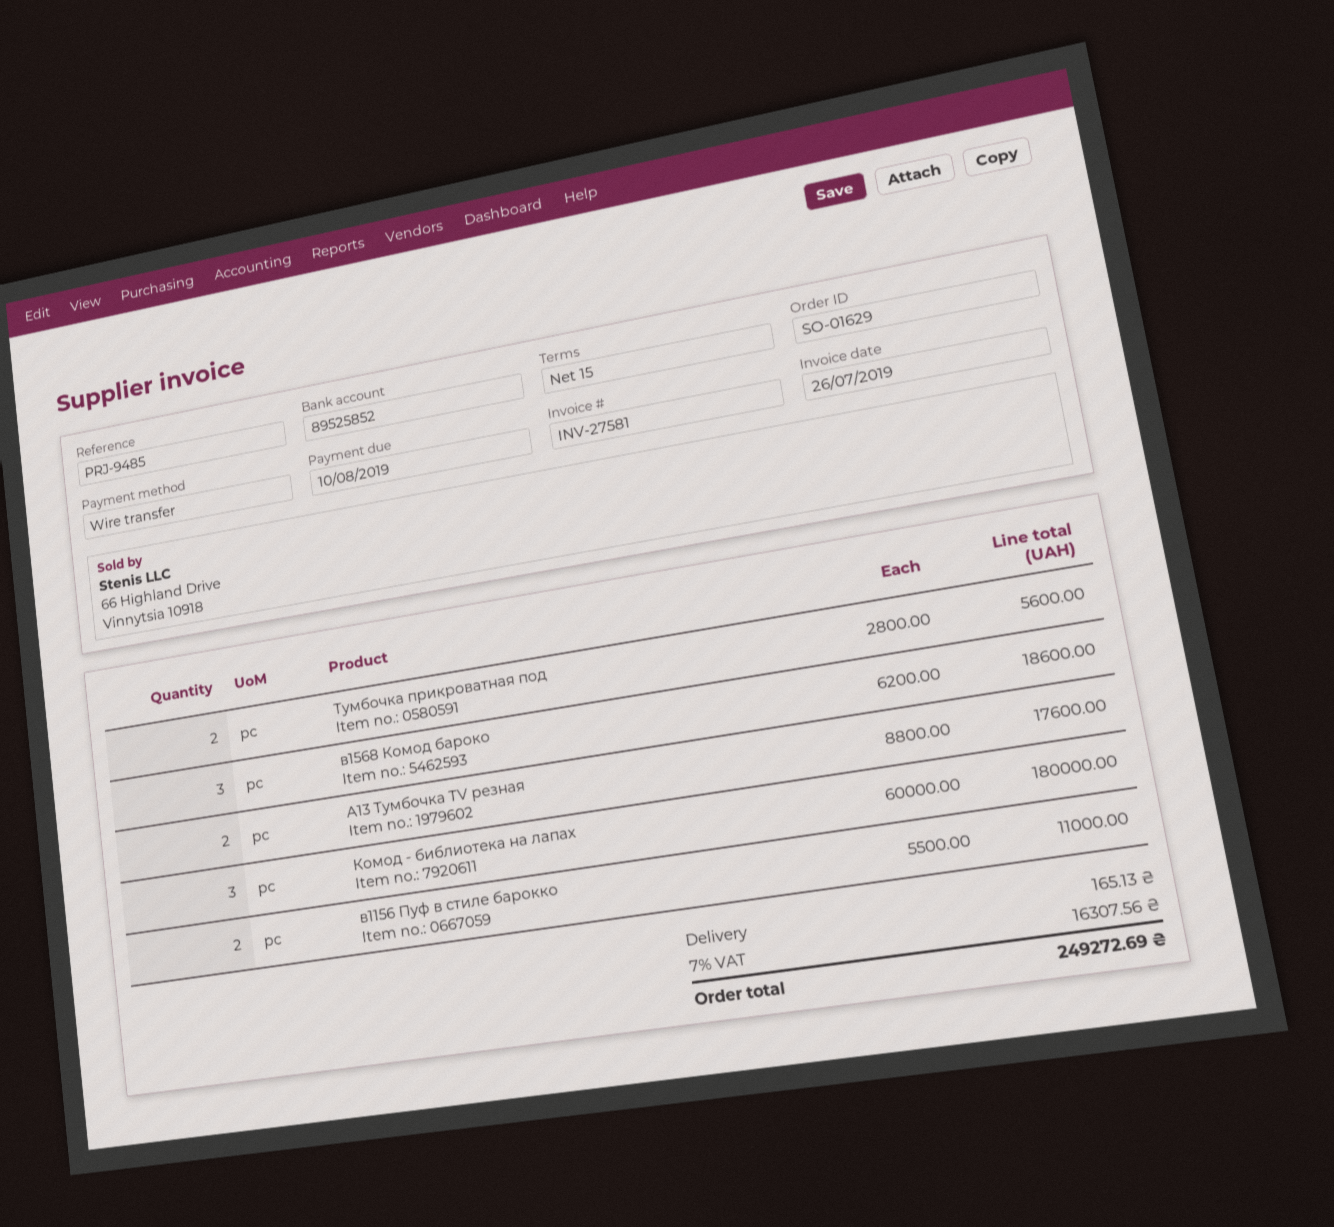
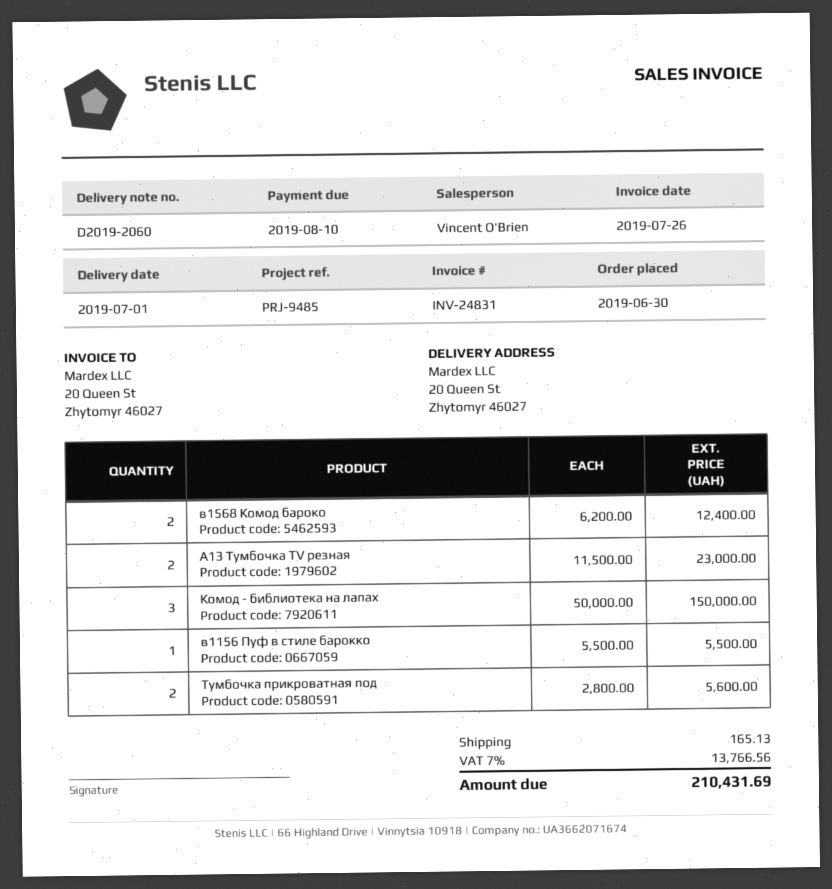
invoice number: INV-27581 -> INV-24831
в1568 Комод бароко: 3 x 6200.00 = 18600.00 -> 2 x 6200.00 = 12400.00
А13 Тумбочка TV резная: 2 x 8800.00 = 17600.00 -> 2 x 11500.00 = 23000.00
Комод - библиотека на лапах: 3 x 60000.00 = 180000.00 -> 3 x 50000.00 = 150000.00
в1156 Пуф в стиле барокко: 2 x 5500.00 = 11000.00 -> 1 x 5500.00 = 5500.00
tax: 7% = 16307.56 -> 7% = 13766.56
total: 249272.69 -> 210431.69

